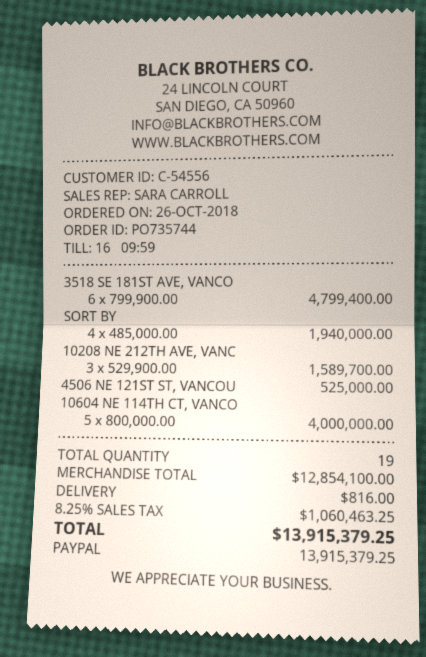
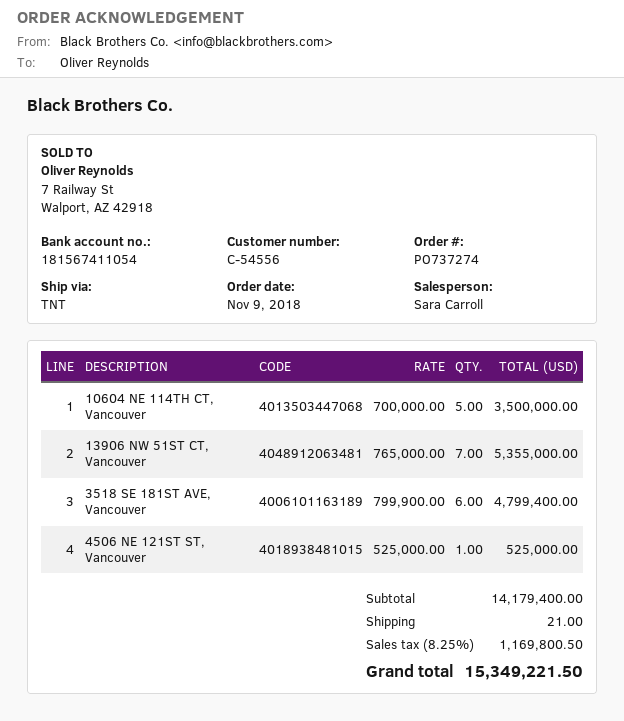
order number: PO735744 -> PO737274
order date: 2018-10-26 -> 2018-11-09
SORT BY: 4 x 485000.00 = 1940000.00 -> none
10208 NE 212TH AVE, VANC: 3 x 529900.00 = 1589700.00 -> none
10604 NE 114TH CT, VANCO: 5 x 800000.00 = 4000000.00 -> 5 x 700000.00 = 3500000.00
13906 NW 51ST CT, Vancouver: none -> 7 x 765000.00 = 5355000.00
subtotal: 12854100.00 -> 14179400.00
shipping: 816.00 -> 21.00
tax: 8.25% = 1060463.25 -> 8.25% = 1169800.50
total: 13915379.25 -> 15349221.50

